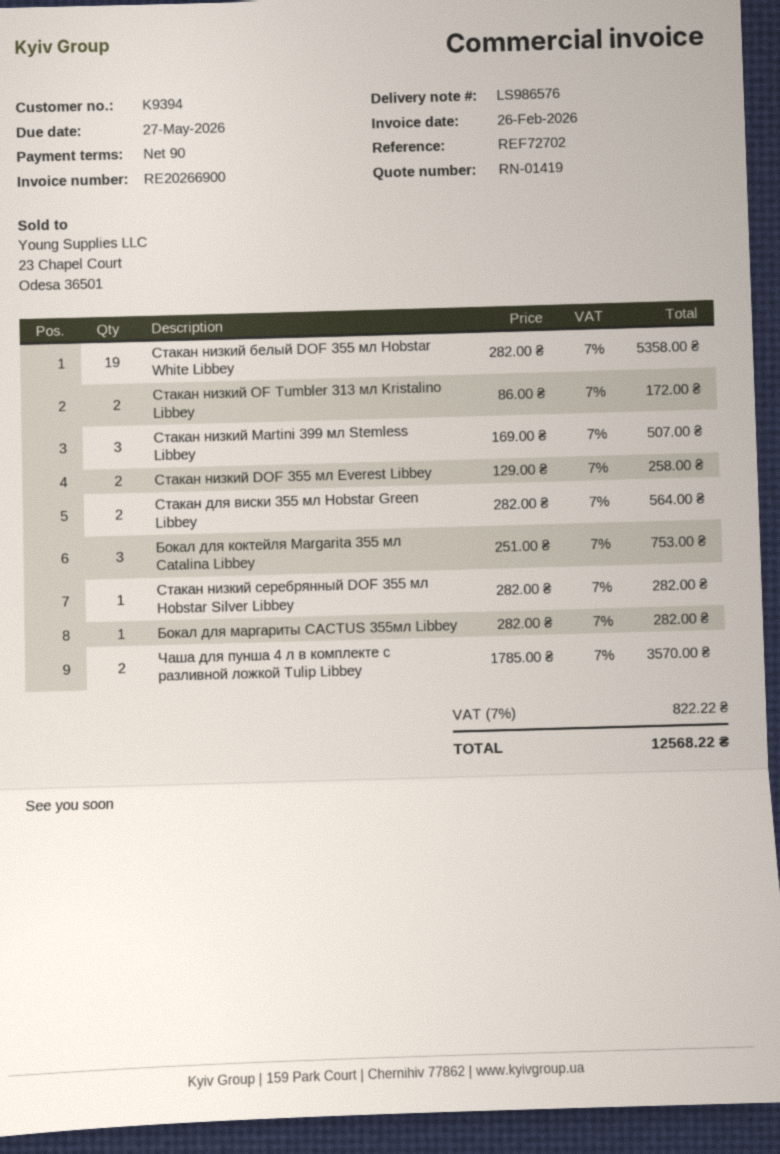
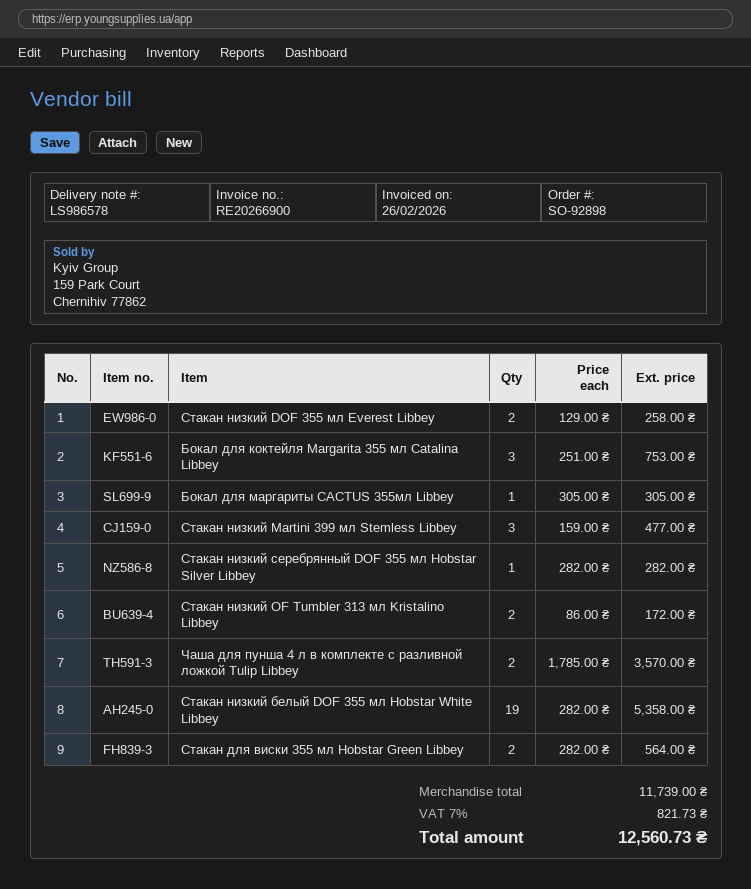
delivery note number: LS986576 -> LS986578
Стакан низкий Martini 399 мл Stemless Libbey: 3 x 169.00 = 507.00 -> 3 x 159.00 = 477.00
Бокал для маргариты CACTUS 355мл Libbey: 1 x 282.00 = 282.00 -> 1 x 305.00 = 305.00
tax: 7% = 822.22 -> 7% = 821.73
total: 12568.22 -> 12560.73

